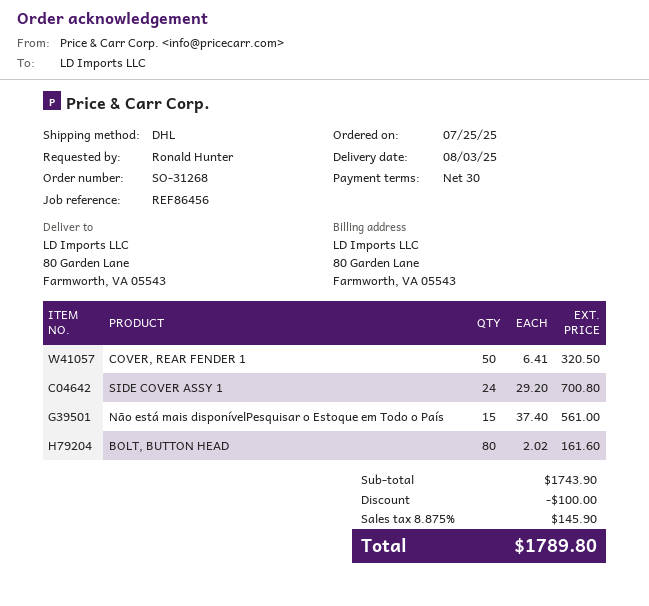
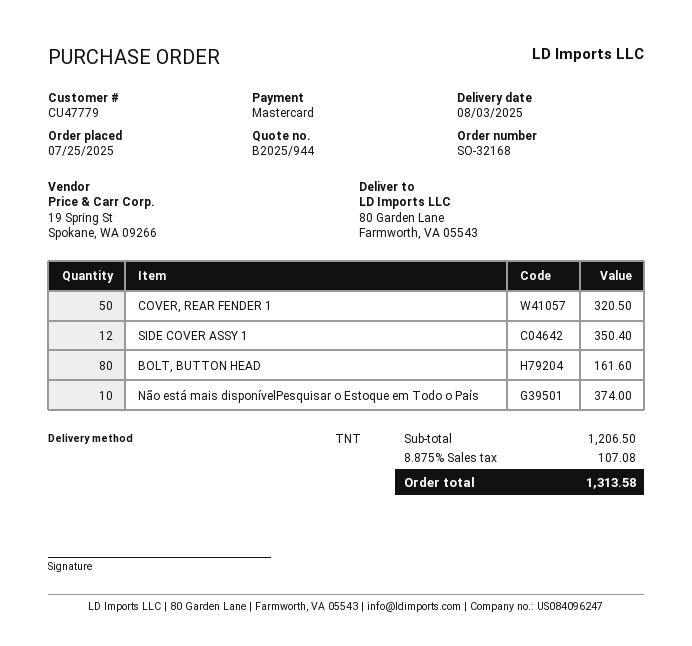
order number: SO-31268 -> SO-32168
shipping method: DHL -> TNT
SIDE COVER ASSY 1: 24 for 700.80 -> 12 for 350.40
Não está mais disponívelPesquisar o Estoque em Todo o País: 15 for 561.00 -> 10 for 374.00
subtotal: 1743.90 -> 1206.50
discount: 100.00 -> none
tax: 8.875% = 145.90 -> 8.875% = 107.08
total: 1789.80 -> 1313.58

